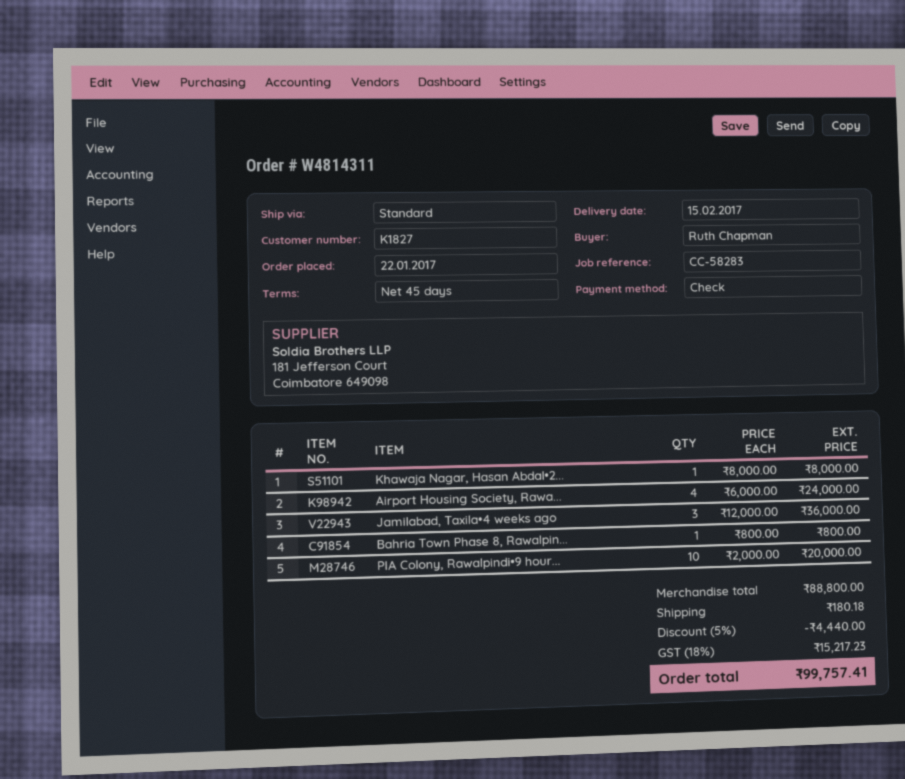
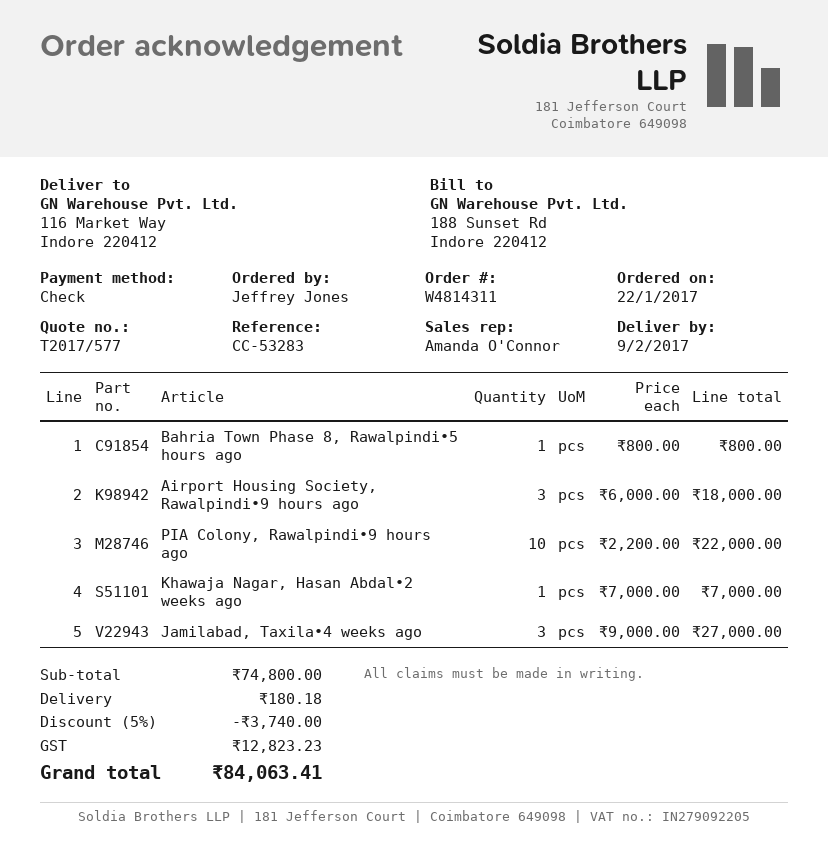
delivery date: 2017-02-15 -> 2017-02-09
reference: CC-58283 -> CC-53283
ordered by: Ruth Chapman -> Jeffrey Jones
Khawaja Nagar, Hasan Abdal•2...: 1 x 8000.00 = 8000.00 -> 1 x 7000.00 = 7000.00
Airport Housing Society, Rawa...: 4 x 6000.00 = 24000.00 -> 3 x 6000.00 = 18000.00
Jamilabad, Taxila•4 weeks ago: 3 x 12000.00 = 36000.00 -> 3 x 9000.00 = 27000.00
PIA Colony, Rawalpindi•9 hour...: 10 x 2000.00 = 20000.00 -> 10 x 2200.00 = 22000.00
subtotal: 88800.00 -> 74800.00
discount: 5% = 4440.00 -> 5% = 3740.00
tax: 15217.23 -> 12823.23
total: 99757.41 -> 84063.41

